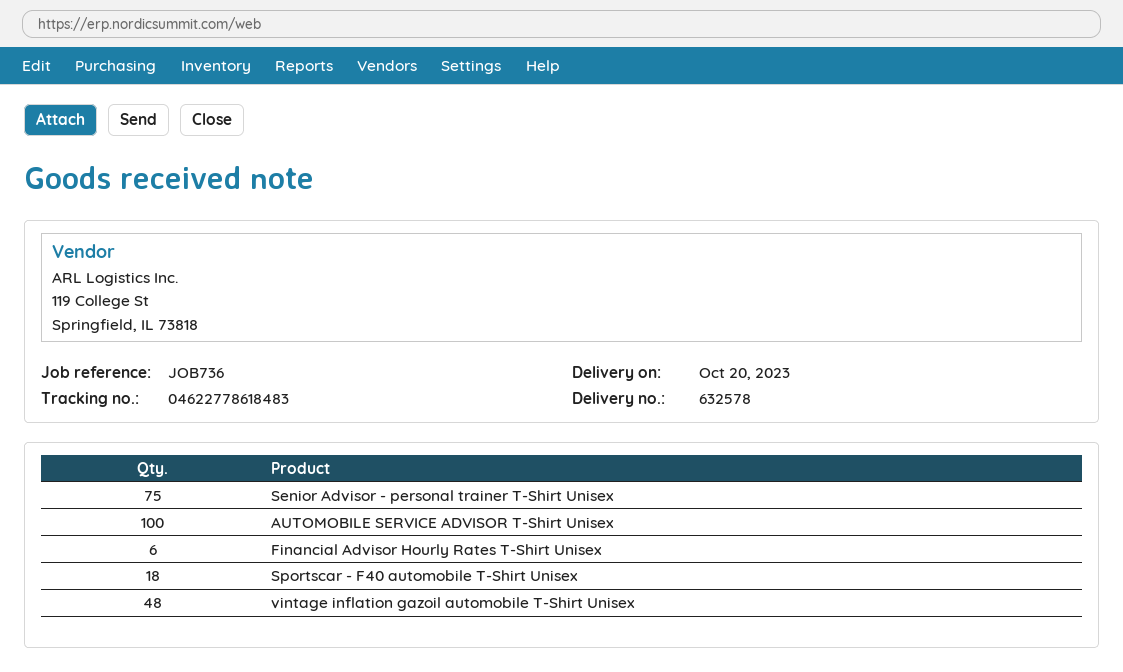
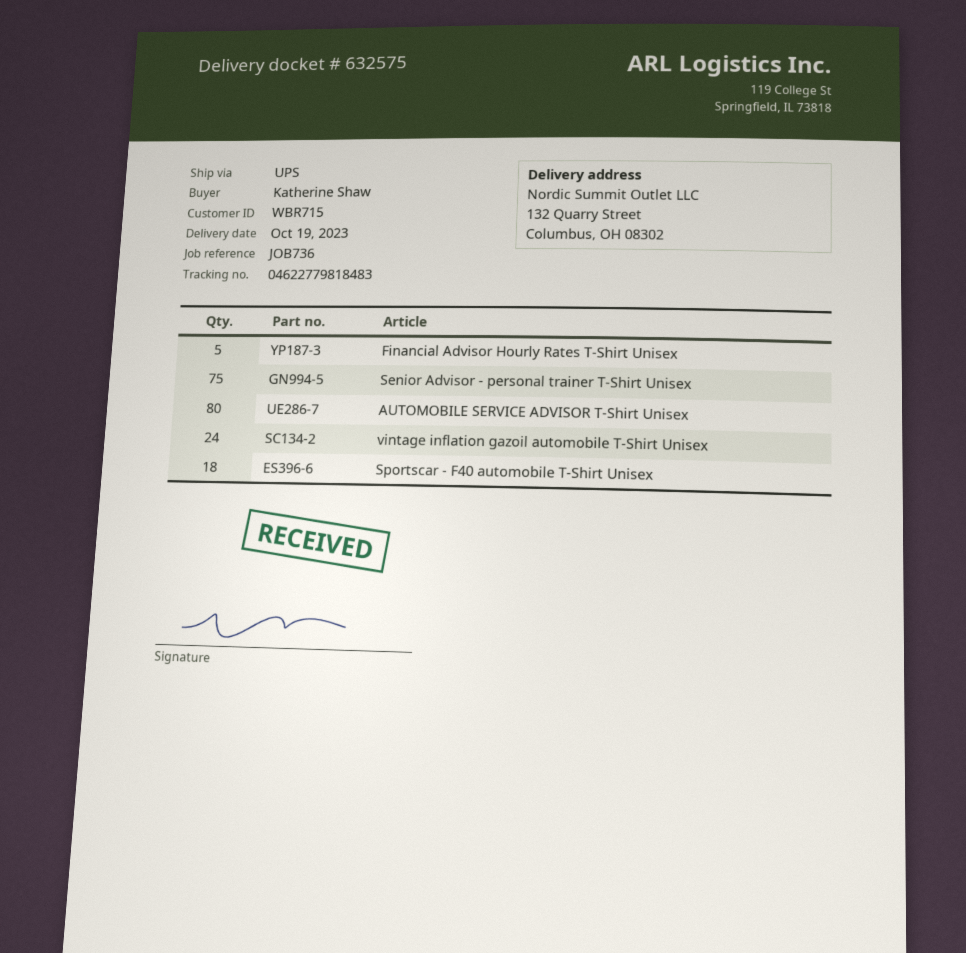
delivery note number: 632578 -> 632575
delivery date: 2023-10-20 -> 2023-10-19
tracking number: 04622778618483 -> 04622779818483
AUTOMOBILE SERVICE ADVISOR T-Shirt Unisex: 100 -> 80
Financial Advisor Hourly Rates T-Shirt Unisex: 6 -> 5
vintage inflation gazoil automobile T-Shirt Unisex: 48 -> 24

